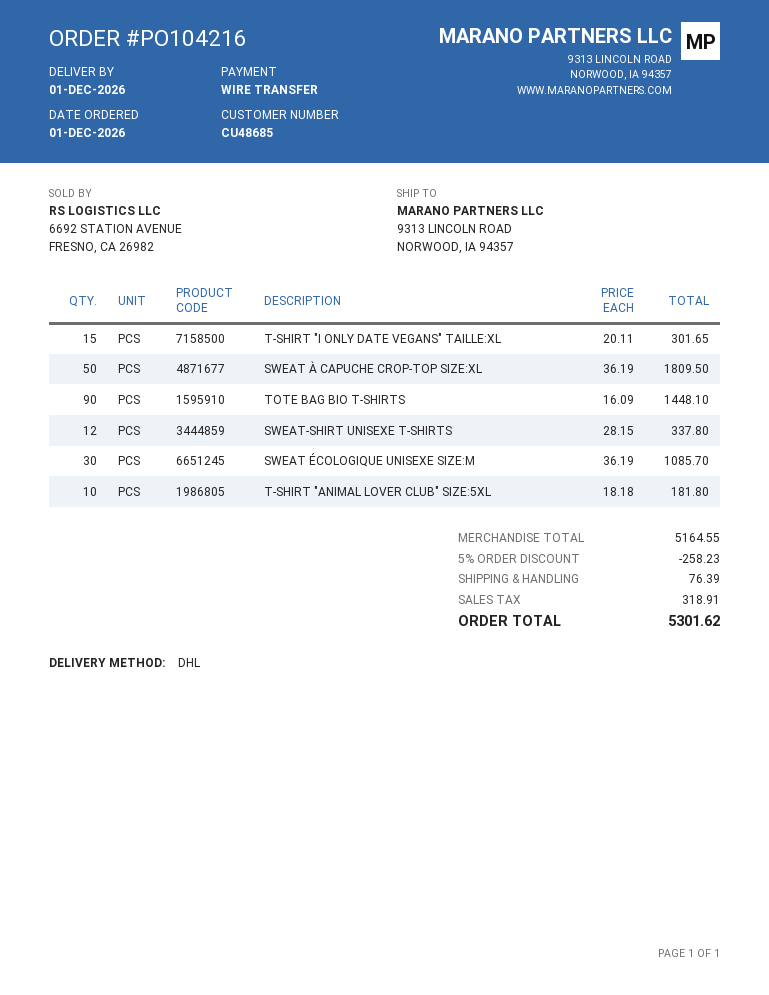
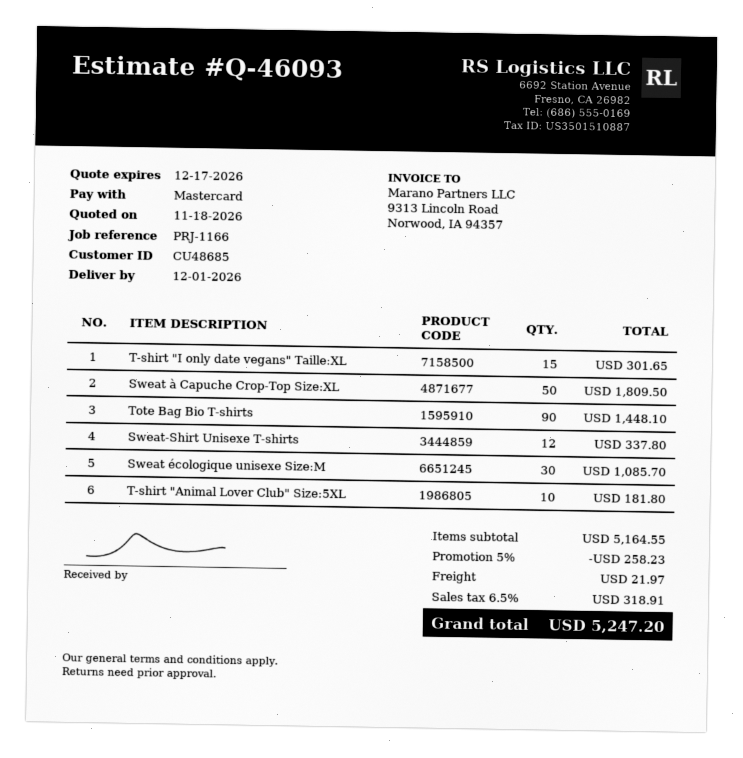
payment method: bank transfer -> Mastercard
shipping: 76.39 -> 21.97
total: 5301.62 -> 5247.20

